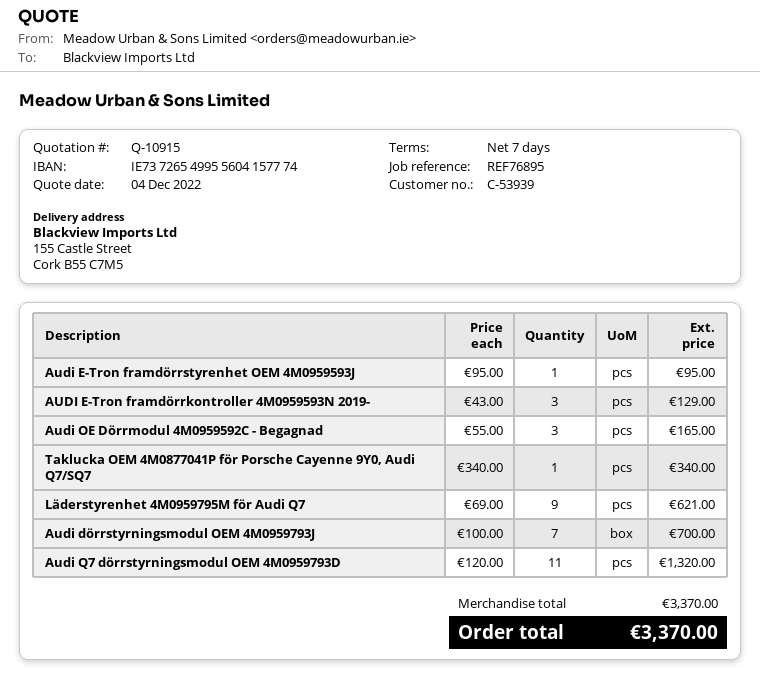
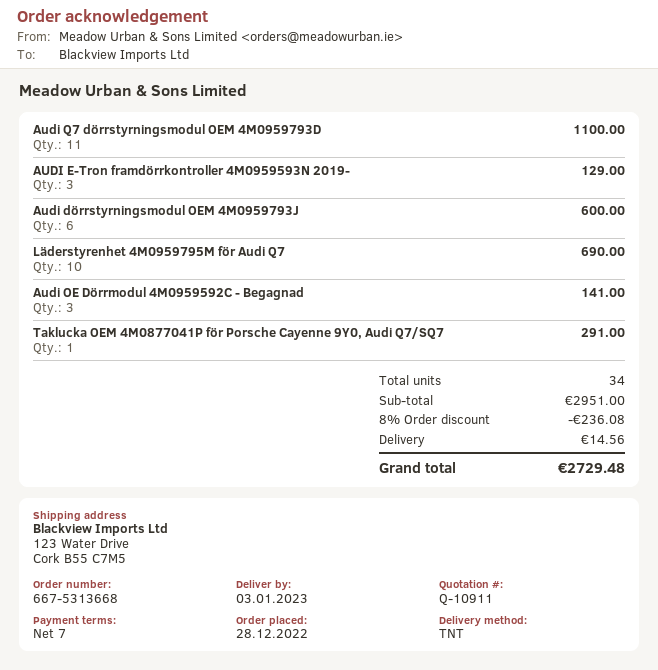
quote number: Q-10915 -> Q-10911
ship to: 155 Castle Street, Cork B55 C7M5 -> 123 Water Drive, Cork B55 C7M5
Audi E-Tron framdörrstyrenhet OEM 4M0959593J: 1 for 95.00 -> none
Audi OE Dörrmodul 4M0959592C - Begagnad: 3 for 165.00 -> 3 for 141.00
Taklucka OEM 4M0877041P för Porsche Cayenne 9Y0, Audi Q7/SQ7: 1 for 340.00 -> 1 for 291.00
Läderstyrenhet 4M0959795M för Audi Q7: 9 for 621.00 -> 10 for 690.00
Audi dörrstyrningsmodul OEM 4M0959793J: 7 for 700.00 -> 6 for 600.00
Audi Q7 dörrstyrningsmodul OEM 4M0959793D: 11 for 1320.00 -> 11 for 1100.00
subtotal: 3370.00 -> 2951.00
discount: none -> 8% = 236.08
shipping: none -> 14.56
total: 3370.00 -> 2729.48

